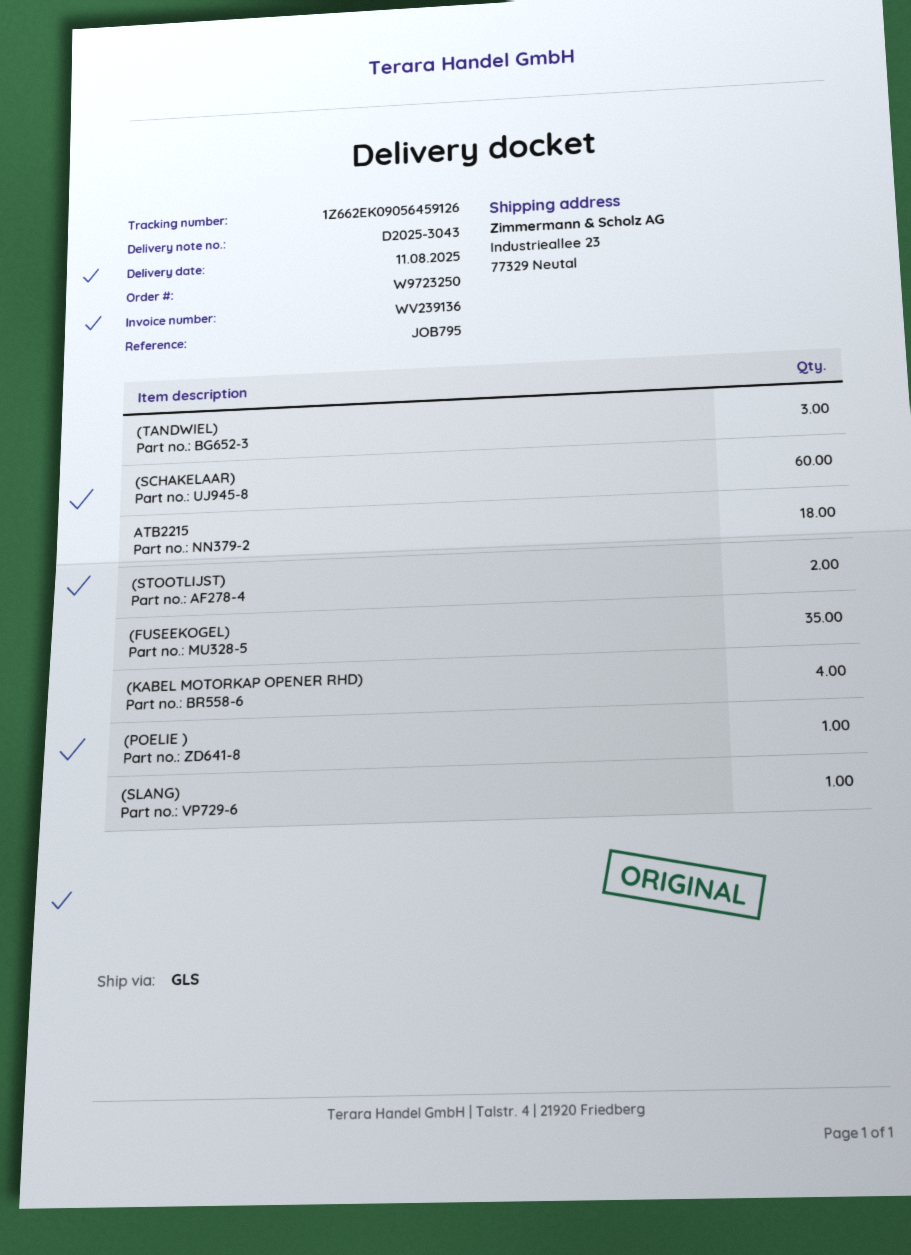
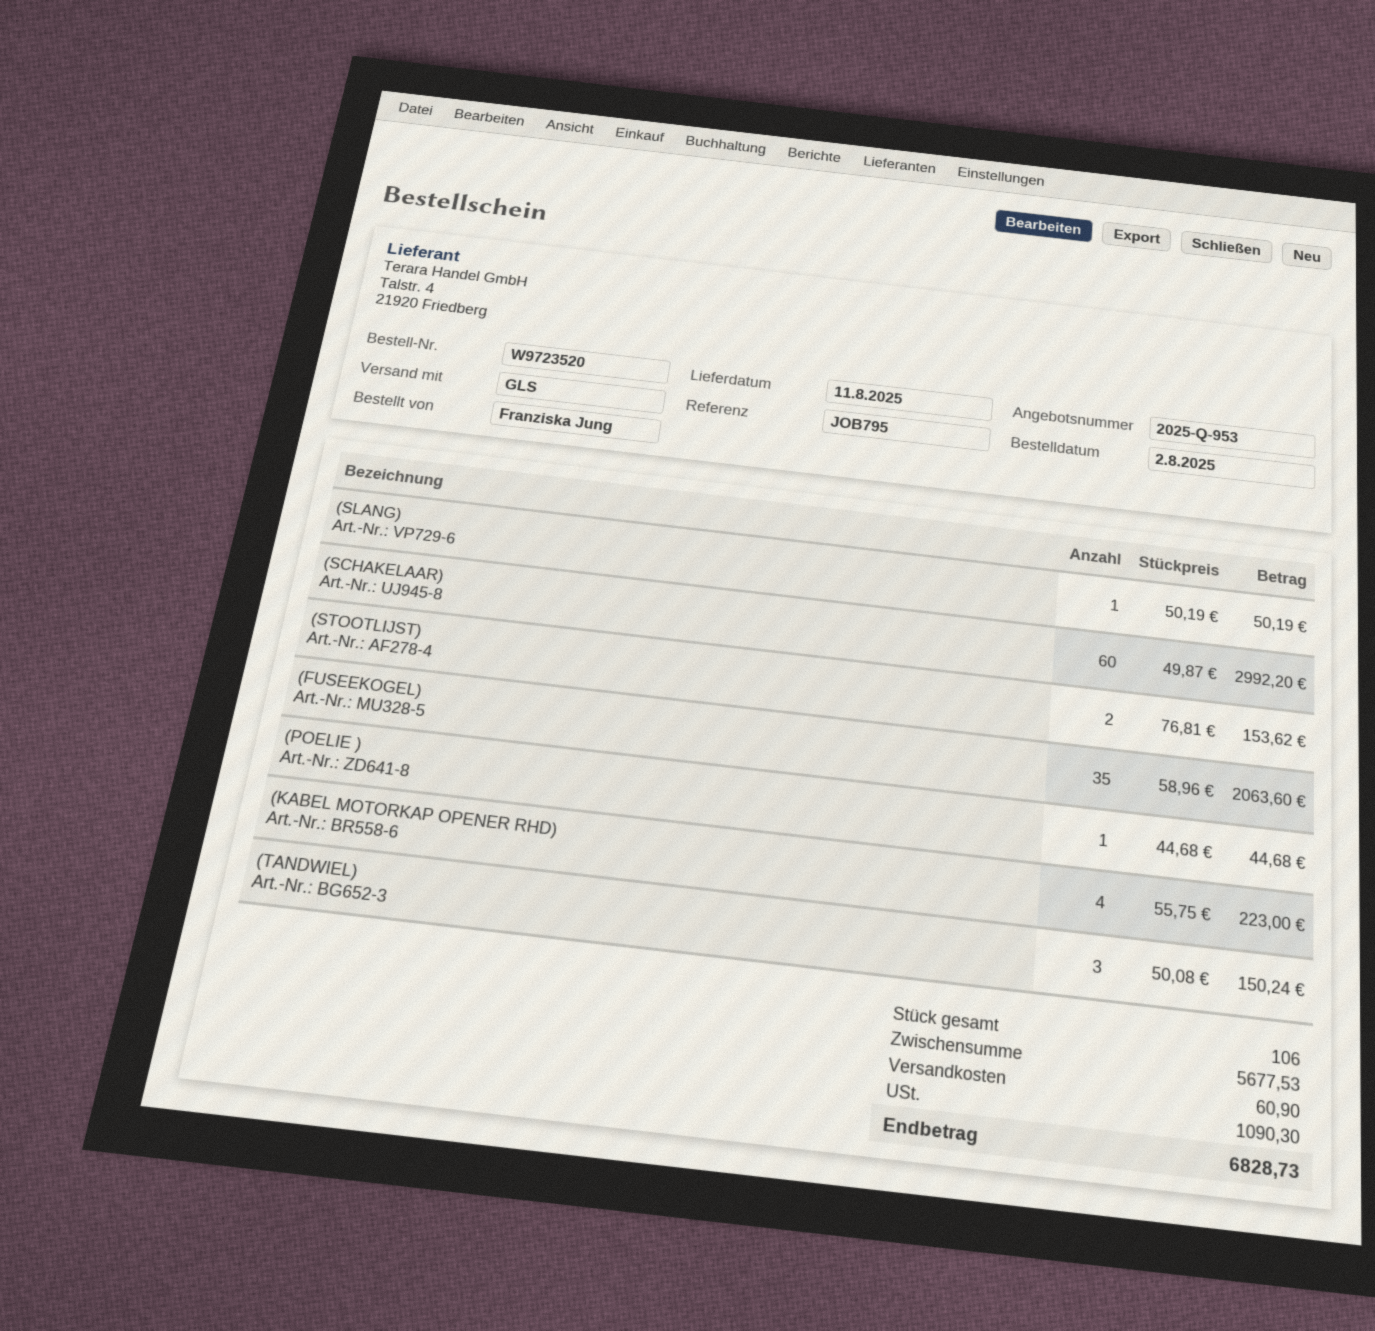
order number: W9723250 -> W9723520
ATB2215: 18 -> none

